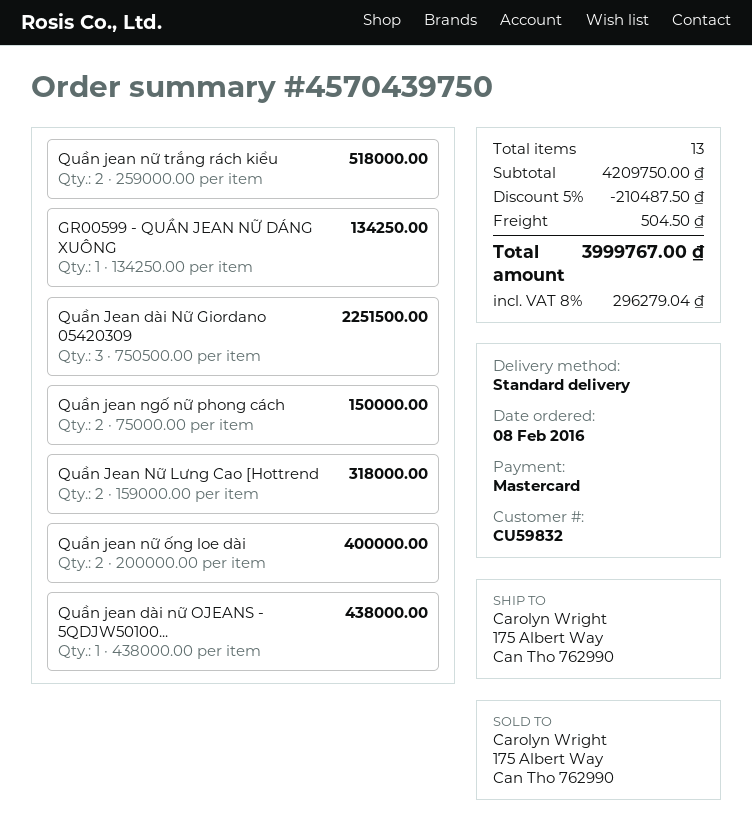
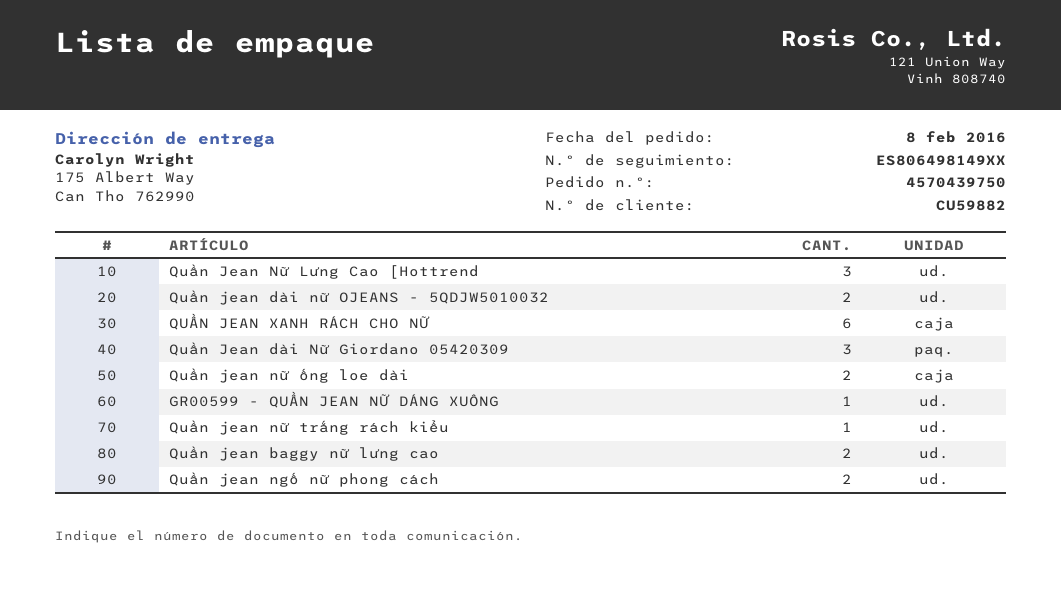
customer number: CU59832 -> CU59882
Quần jean nữ trắng rách kiểu: 2 -> 1
Quần Jean Nữ Lưng Cao [Hottrend: 2 -> 3
Quần jean dài nữ OJEANS - 5QDJW50100...: 1 -> 2
QUẦN JEAN XANH RÁCH CHO NỮ: none -> 6
Quần jean baggy nữ lưng cao: none -> 2

